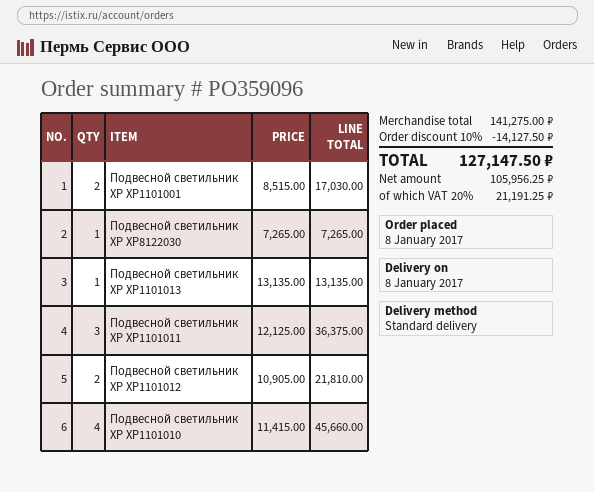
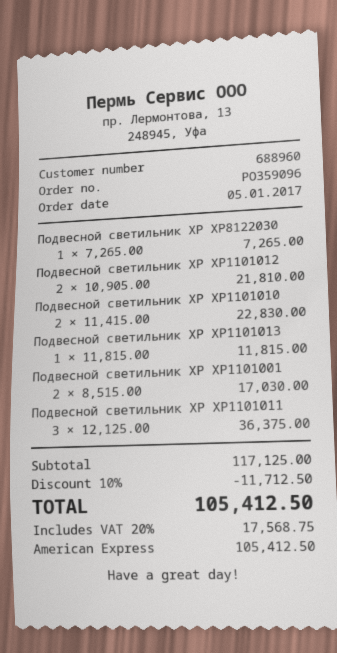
order date: 2017-01-08 -> 2017-01-05
Подвесной светильник XP XP1101013: 1 x 13135.00 = 13135.00 -> 1 x 11815.00 = 11815.00
Подвесной светильник XP XP1101010: 4 x 11415.00 = 45660.00 -> 2 x 11415.00 = 22830.00
subtotal: 141275.00 -> 117125.00
discount: 10% = 14127.50 -> 10% = 11712.50
tax: 20% = 21191.25 -> 20% = 17568.75
total: 127147.50 -> 105412.50

